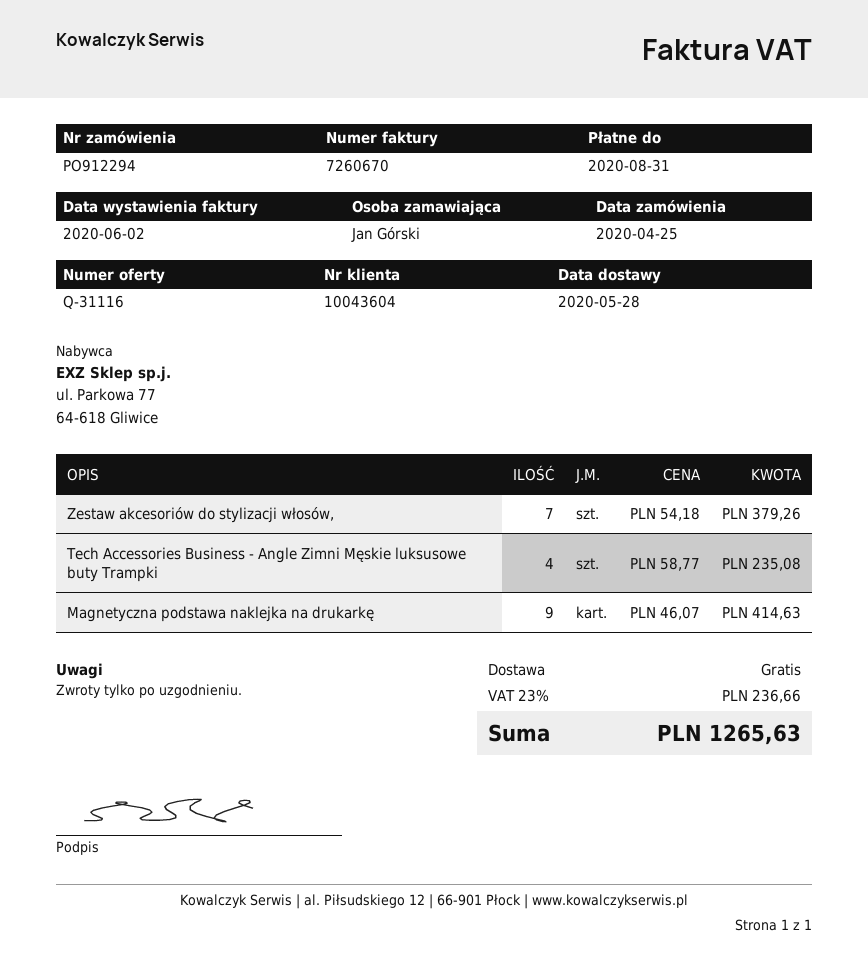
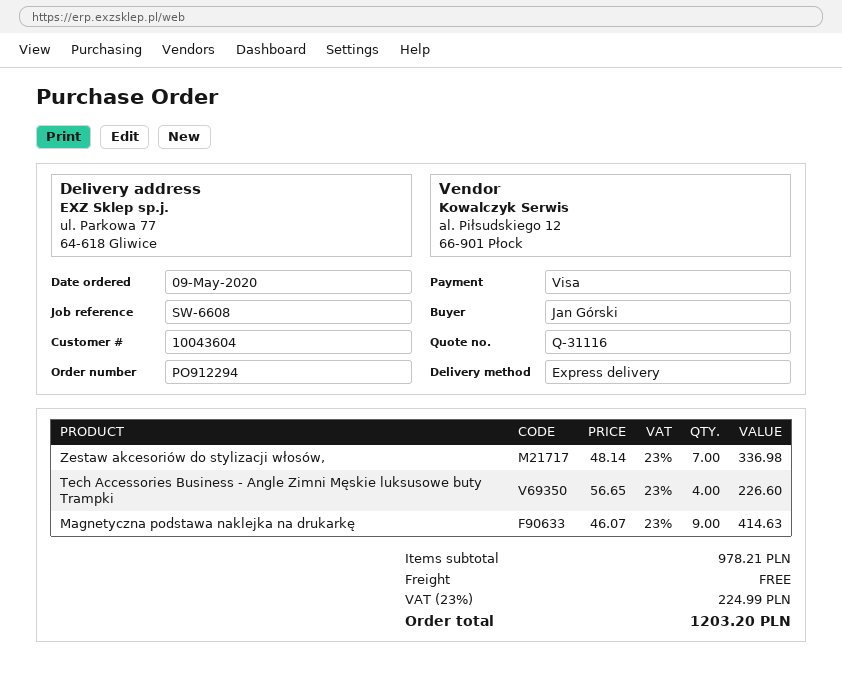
order date: 2020-04-25 -> 2020-05-09
Zestaw akcesoriów do stylizacji włosów,: 7 x 54.18 = 379.26 -> 7 x 48.14 = 336.98
Tech Accessories Business - Angle Zimni Męskie luksusowe buty Trampki: 4 x 58.77 = 235.08 -> 4 x 56.65 = 226.60
tax: 23% = 236.66 -> 23% = 224.99
total: 1265.63 -> 1203.20

